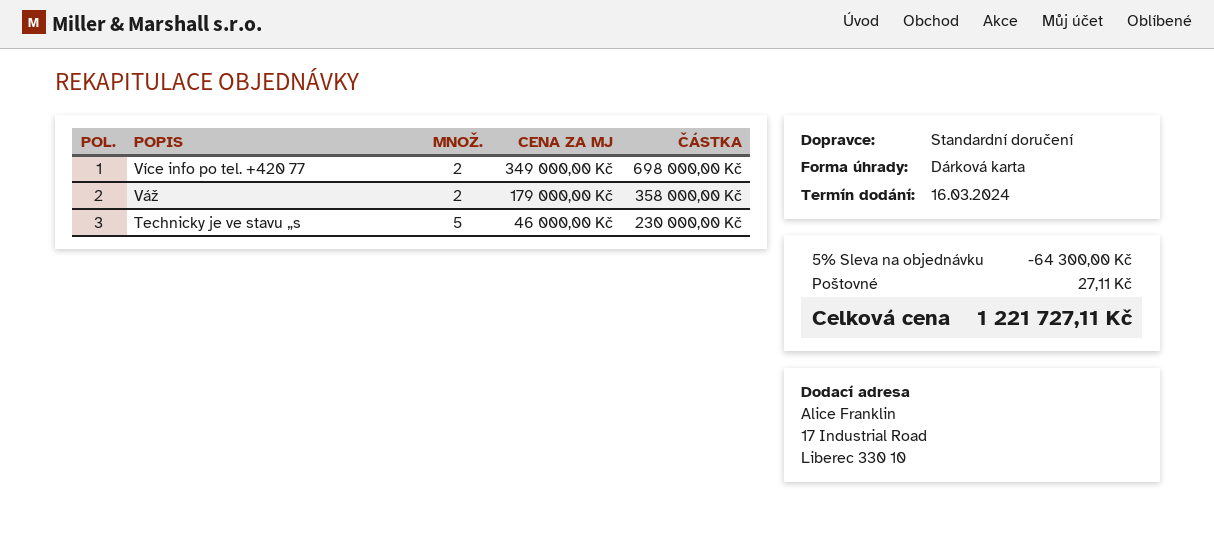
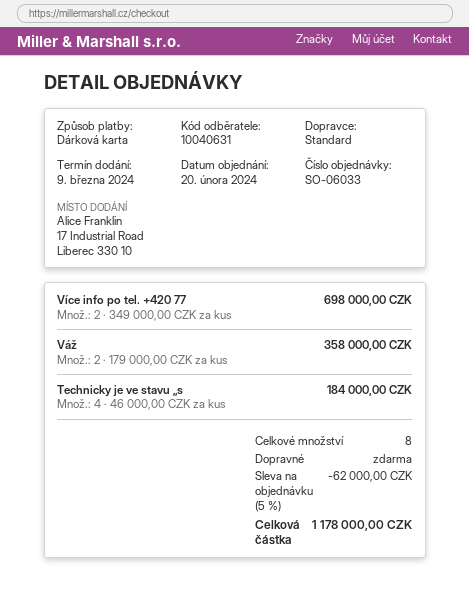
delivery date: 2024-03-16 -> 2024-03-09
Technicky je ve stavu „s: 5 x 46000.00 = 230000.00 -> 4 x 46000.00 = 184000.00
discount: 5% = 64300.00 -> 5% = 62000.00
shipping: 27.11 -> 0.00
total: 1221727.11 -> 1178000.00

